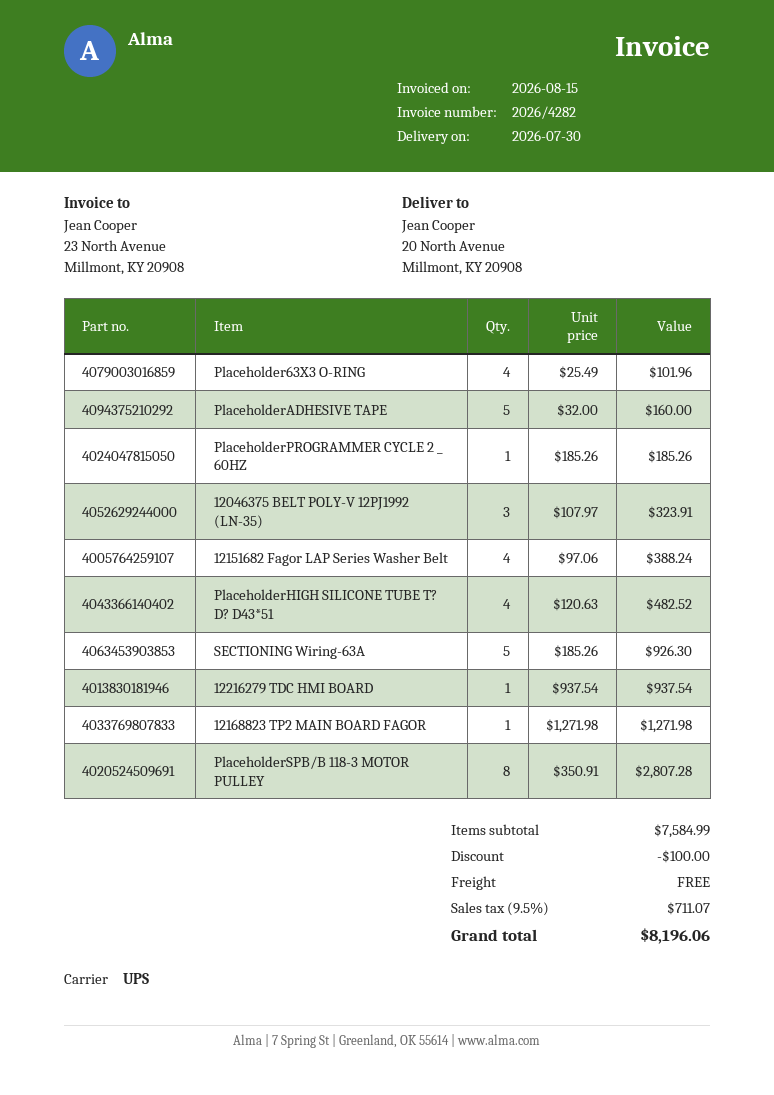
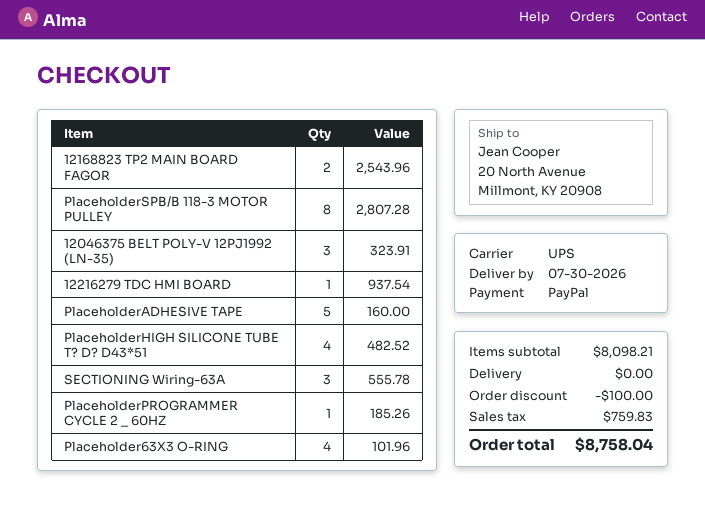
12151682 Fagor LAP Series Washer Belt: 4 for 388.24 -> none
SECTIONING Wiring-63A: 5 for 926.30 -> 3 for 555.78
12168823 TP2 MAIN BOARD FAGOR: 1 for 1271.98 -> 2 for 2543.96
subtotal: 7584.99 -> 8098.21
tax: 711.07 -> 759.83
total: 8196.06 -> 8758.04

